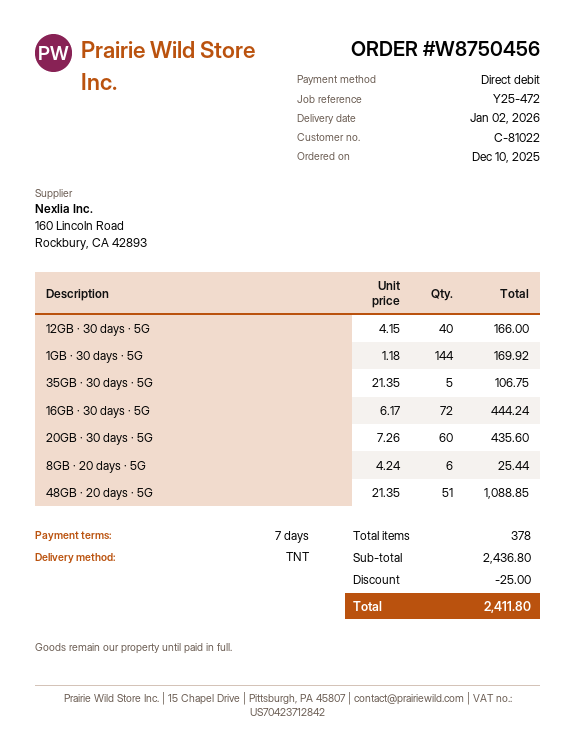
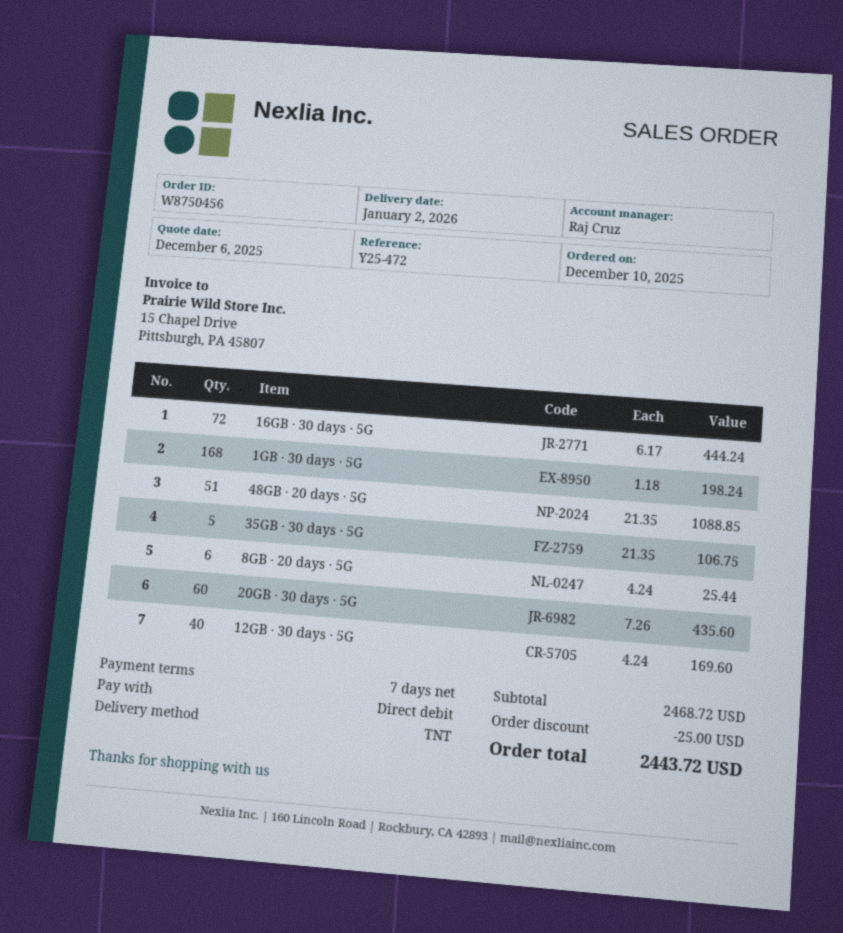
12GB · 30 days · 5G: 40 x 4.15 = 166.00 -> 40 x 4.24 = 169.60
1GB · 30 days · 5G: 144 x 1.18 = 169.92 -> 168 x 1.18 = 198.24
subtotal: 2436.80 -> 2468.72
total: 2411.80 -> 2443.72

